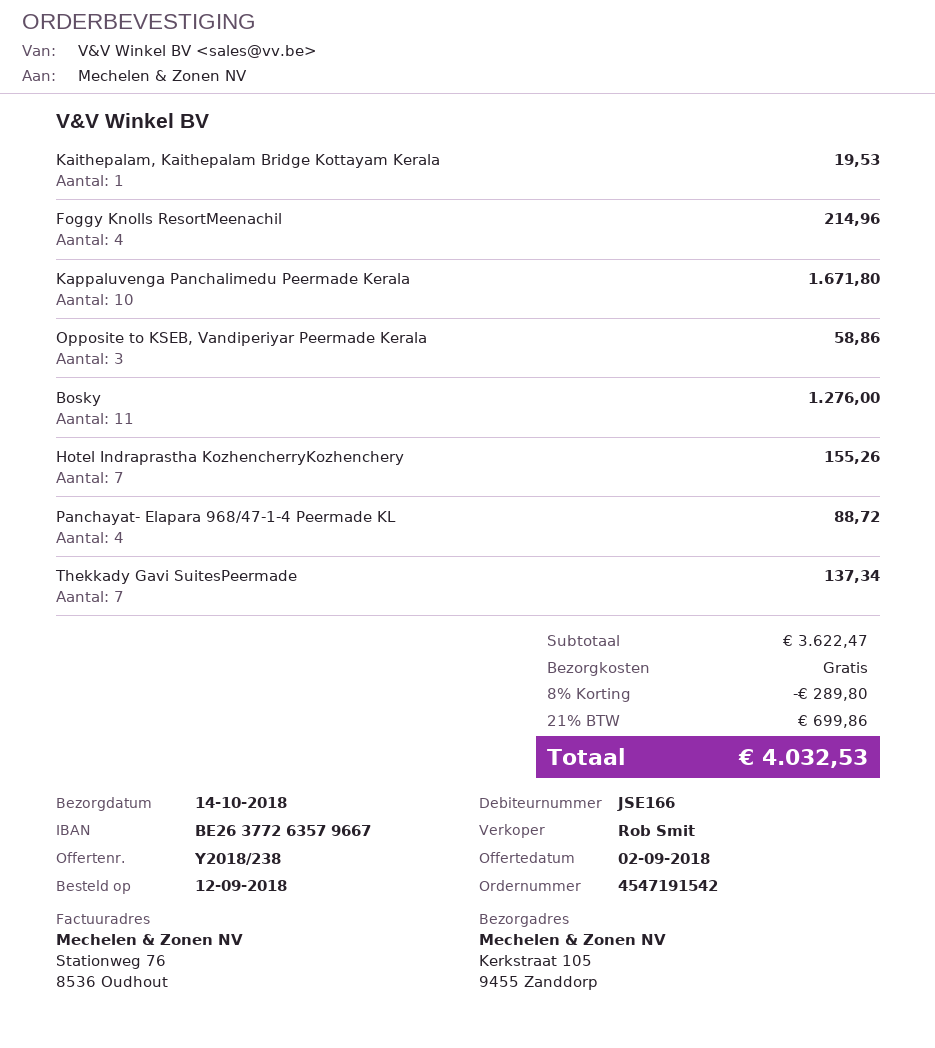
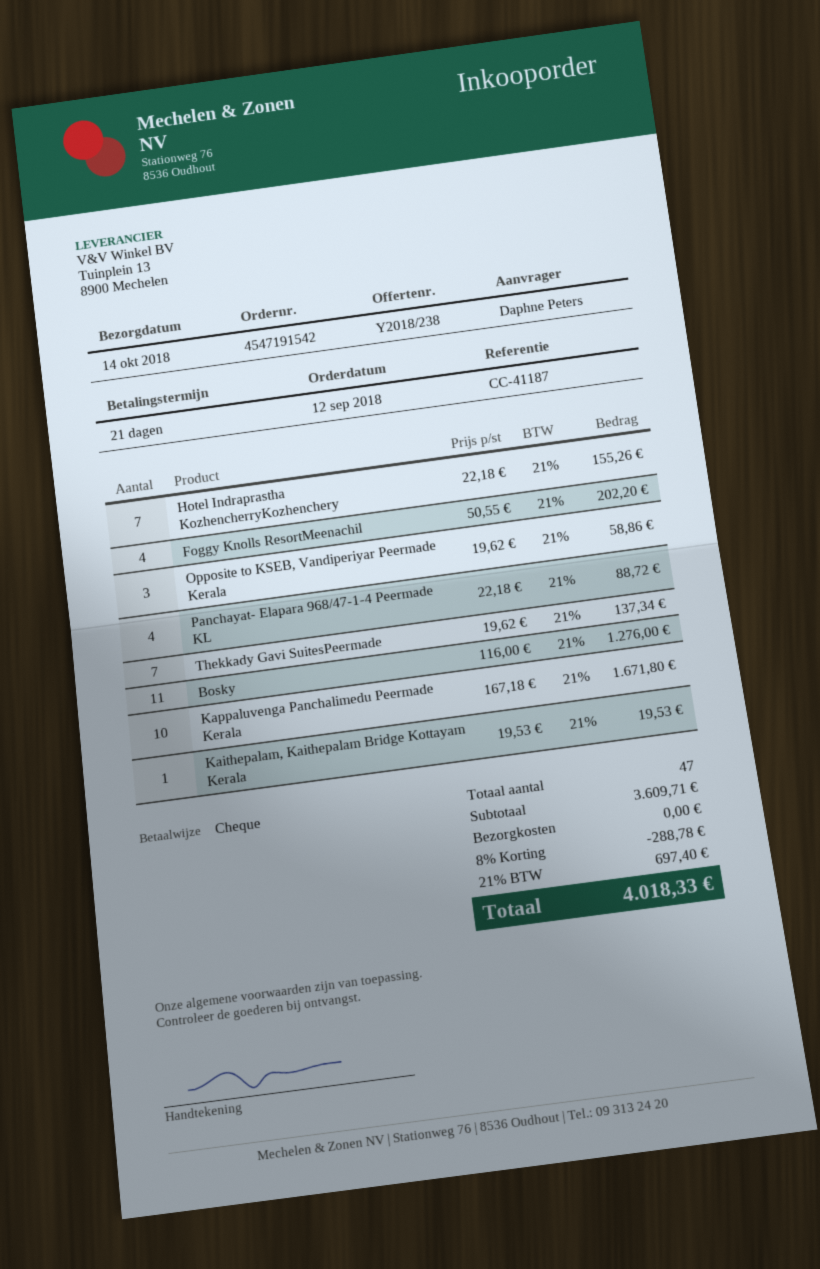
Foggy Knolls ResortMeenachil: 4 for 214.96 -> 4 for 202.20
subtotal: 3622.47 -> 3609.71
discount: 8% = 289.80 -> 8% = 288.78
tax: 21% = 699.86 -> 21% = 697.40
total: 4032.53 -> 4018.33

